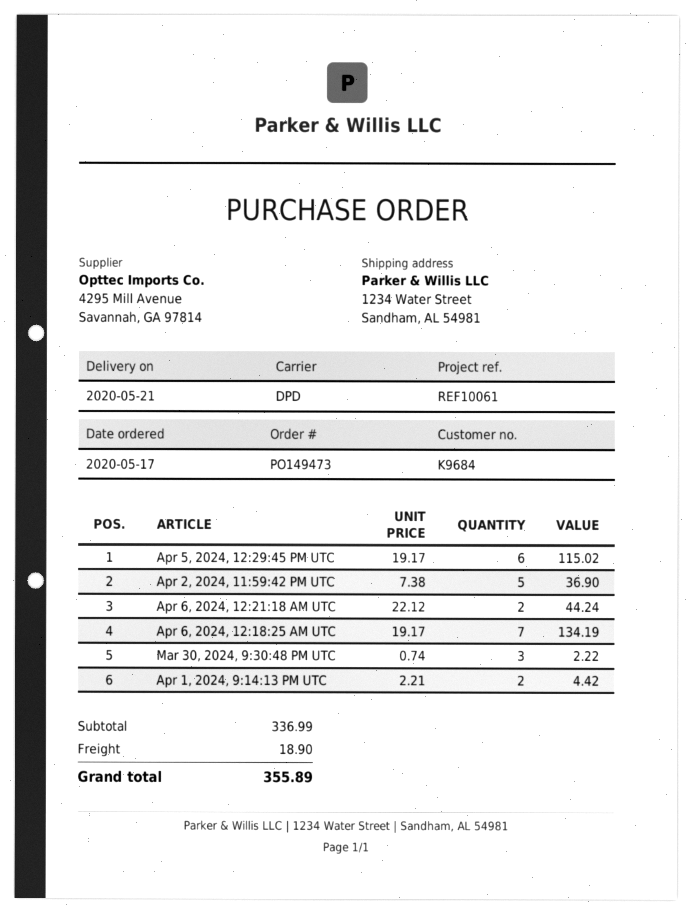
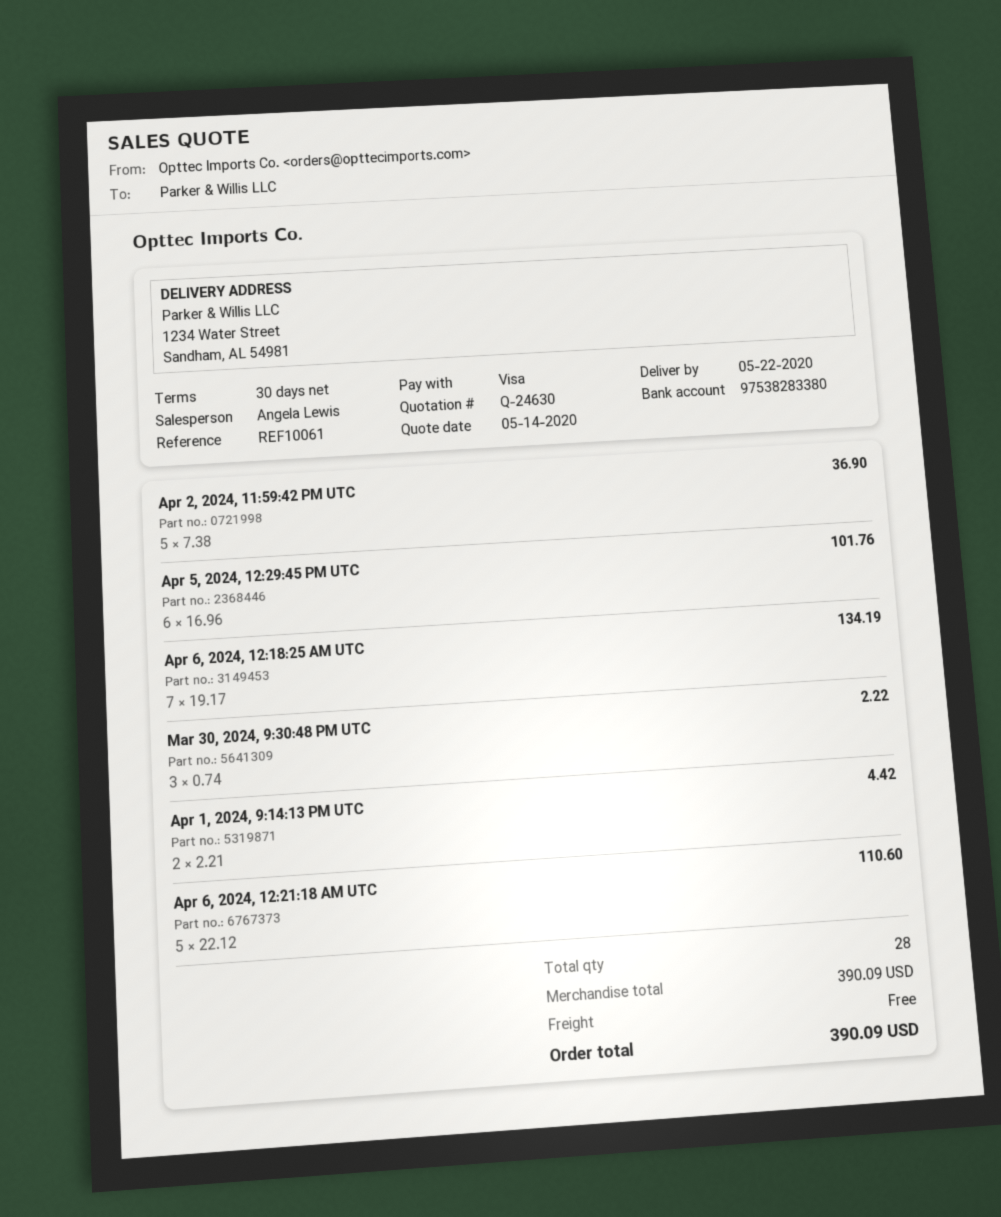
delivery date: 2020-05-21 -> 2020-05-22
Apr 5, 2024, 12:29:45 PM UTC: 6 x 19.17 = 115.02 -> 6 x 16.96 = 101.76
Apr 6, 2024, 12:21:18 AM UTC: 2 x 22.12 = 44.24 -> 5 x 22.12 = 110.60
subtotal: 336.99 -> 390.09
shipping: 18.90 -> 0.00
total: 355.89 -> 390.09

